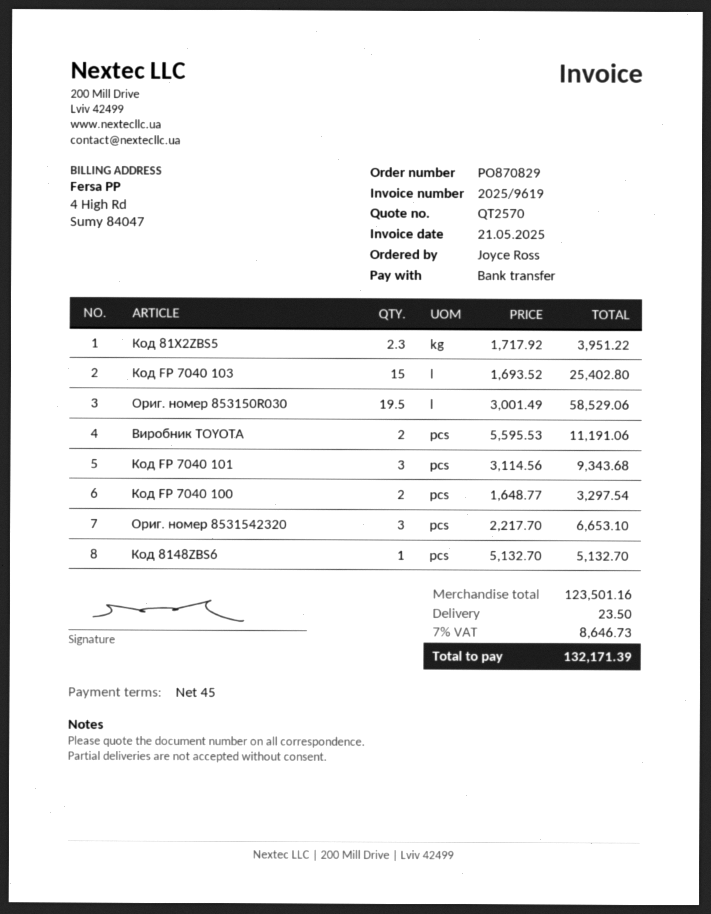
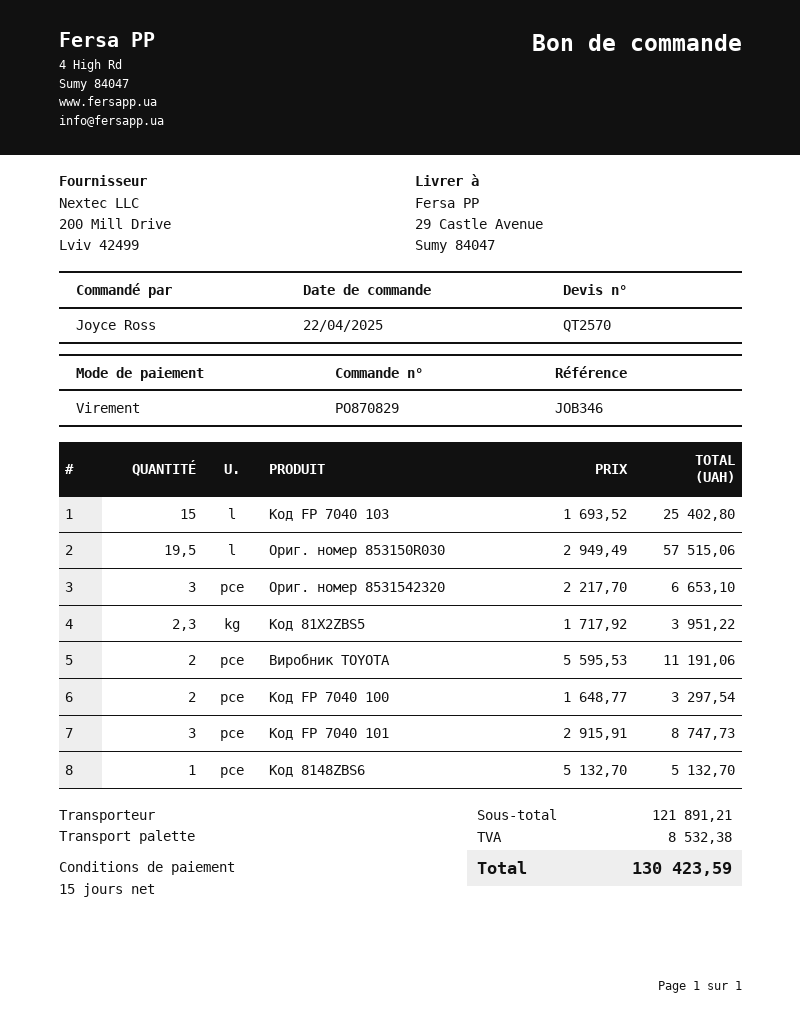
payment terms: 45 days -> 15 days
Ориг. номер 853150R030: 19.5 x 3001.49 = 58529.06 -> 19.5 x 2949.49 = 57515.06
Код FP 7040 101: 3 x 3114.56 = 9343.68 -> 3 x 2915.91 = 8747.73
subtotal: 123501.16 -> 121891.21
shipping: 23.50 -> none
tax: 8646.73 -> 8532.38
total: 132171.39 -> 130423.59

